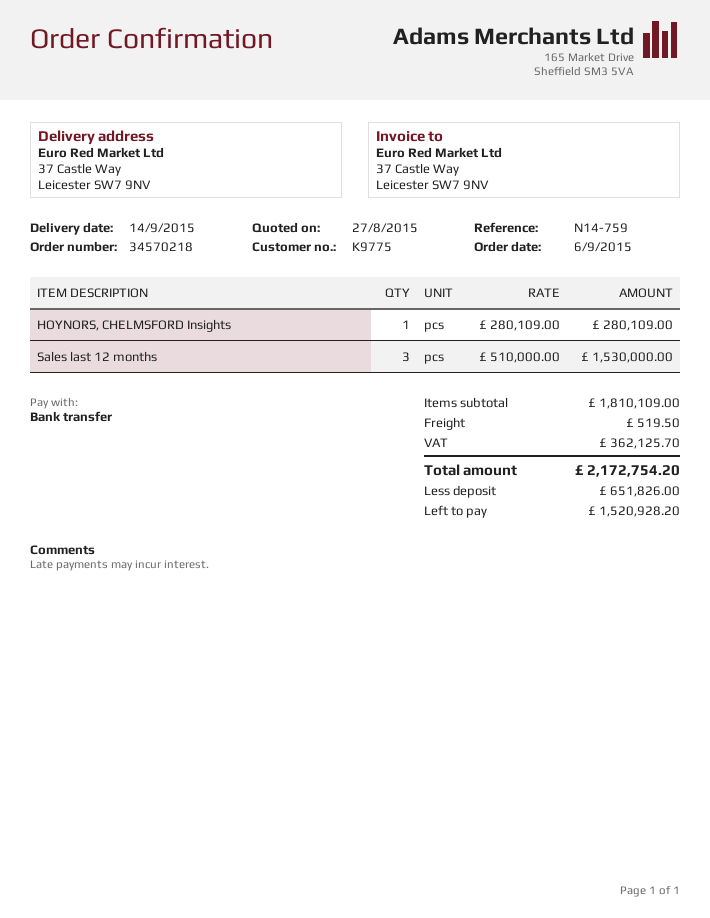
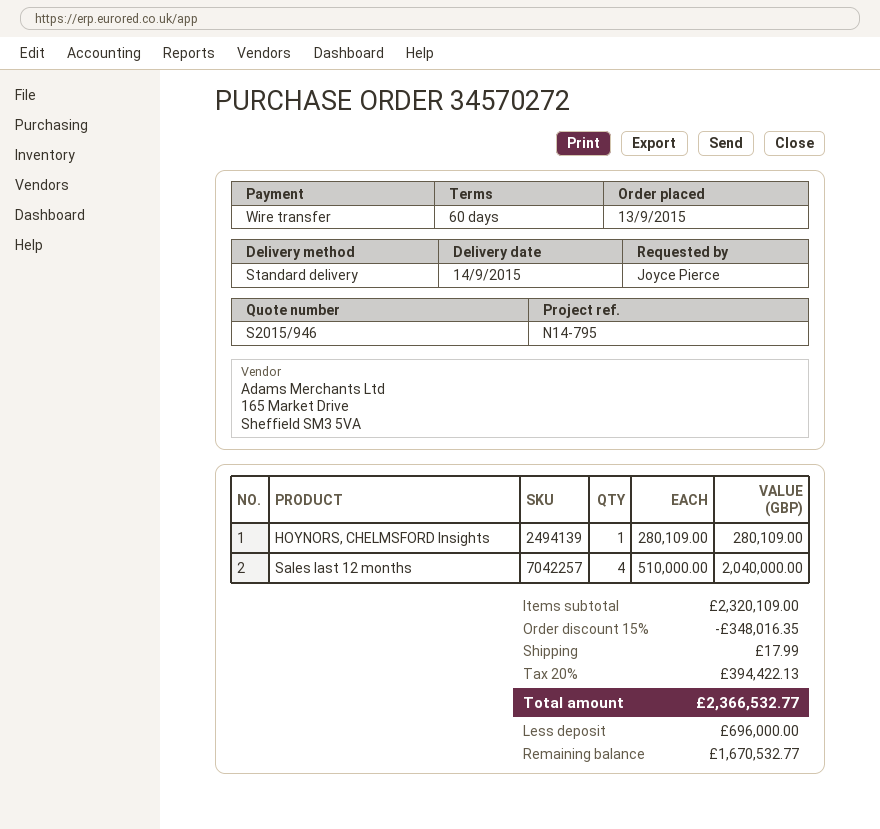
order number: 34570218 -> 34570272
order date: 2015-09-06 -> 2015-09-13
reference: N14-759 -> N14-795
Sales last 12 months: 3 x 510000.00 = 1530000.00 -> 4 x 510000.00 = 2040000.00
subtotal: 1810109.00 -> 2320109.00
discount: none -> 15% = 348016.35
shipping: 519.50 -> 17.99
tax: 362125.70 -> 394422.13
total: 2172754.20 -> 2366532.77
deposit: 651826.00 -> 696000.00
balance: 1520928.20 -> 1670532.77

